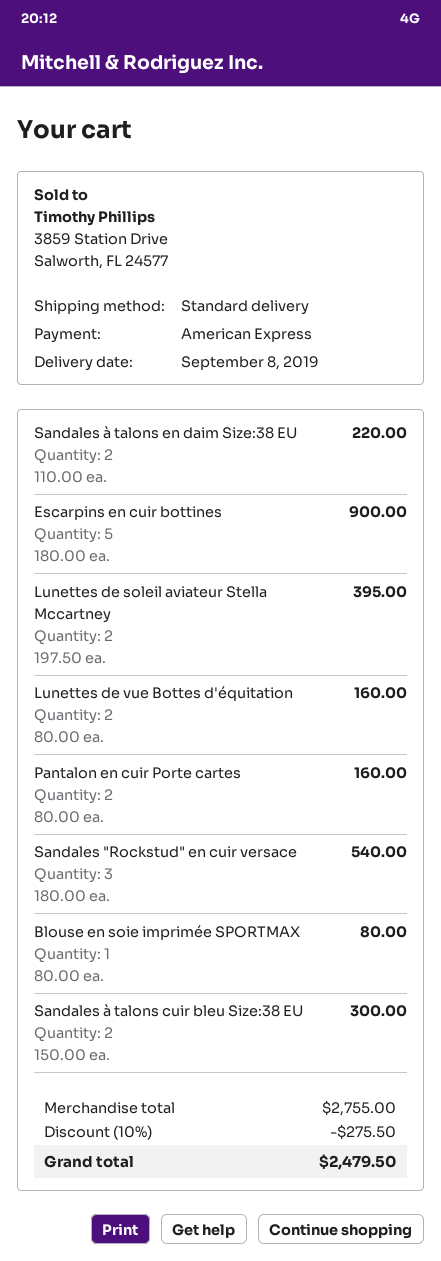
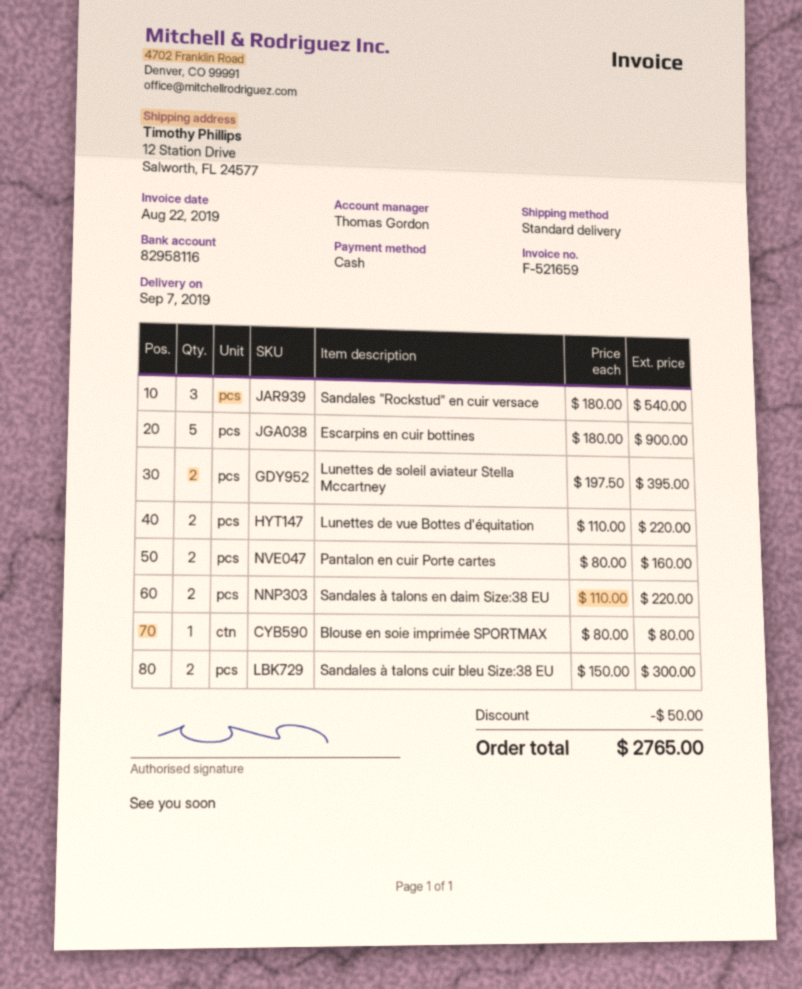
delivery date: 2019-09-08 -> 2019-09-07
payment method: American Express -> cash
Lunettes de vue Bottes d'équitation: 2 x 80.00 = 160.00 -> 2 x 110.00 = 220.00
discount: 275.50 -> 50.00
total: 2479.50 -> 2765.00

